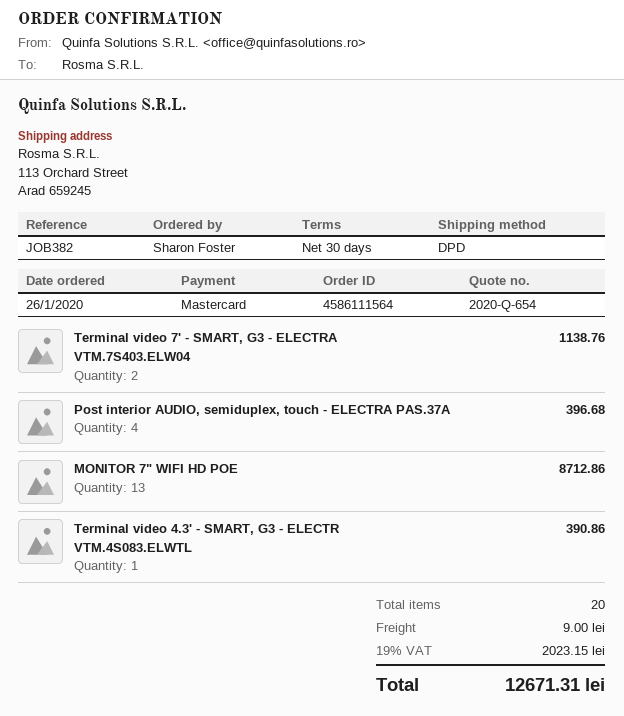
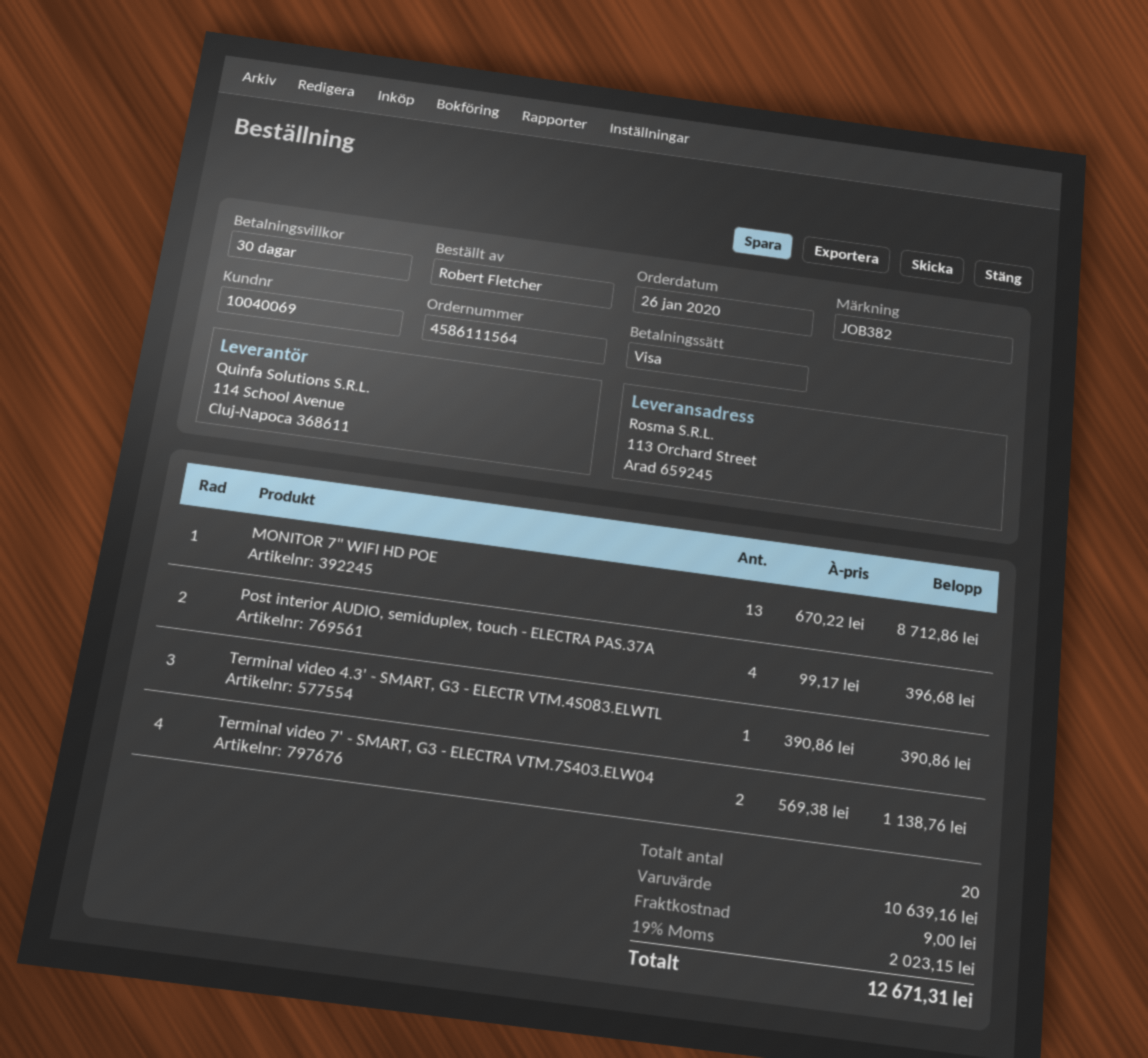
ordered by: Sharon Foster -> Robert Fletcher
payment method: Mastercard -> Visa

